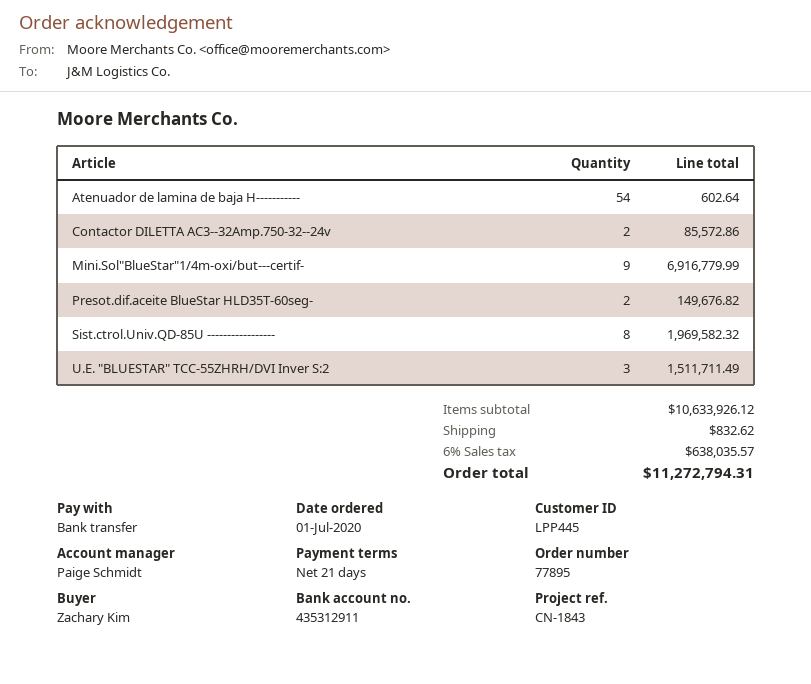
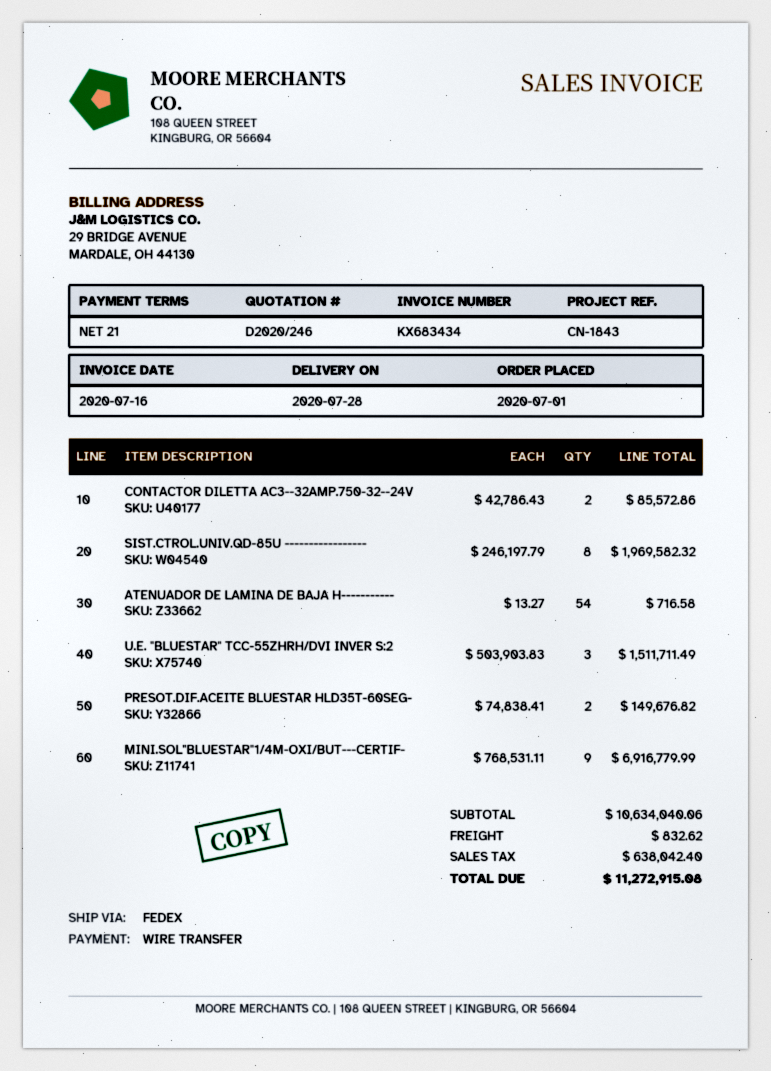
Atenuador de lamina de baja H-----------: 54 for 602.64 -> 54 for 716.58
subtotal: 10633926.12 -> 10634040.06
tax: 638035.57 -> 638042.40
total: 11272794.31 -> 11272915.08

